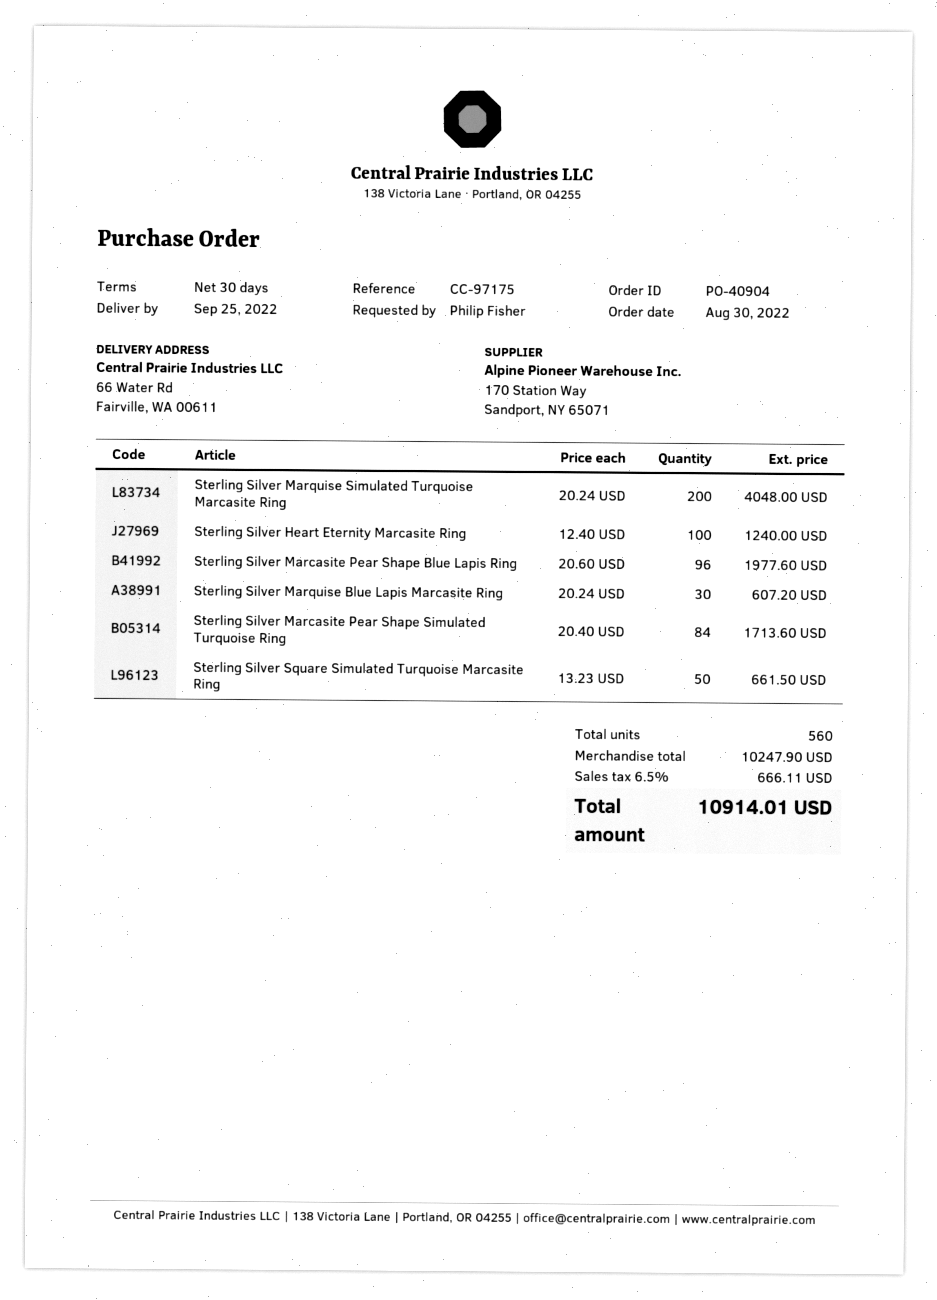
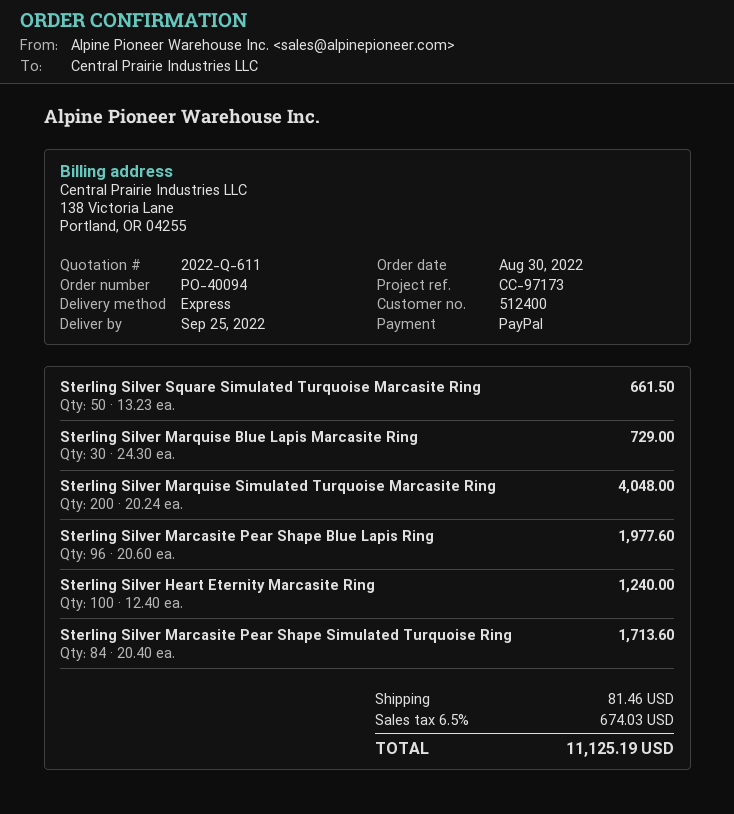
order number: PO-40904 -> PO-40094
reference: CC-97175 -> CC-97173
Sterling Silver Marquise Blue Lapis Marcasite Ring: 30 x 20.24 = 607.20 -> 30 x 24.30 = 729.00
shipping: none -> 81.46
tax: 6.5% = 666.11 -> 6.5% = 674.03
total: 10914.01 -> 11125.19

